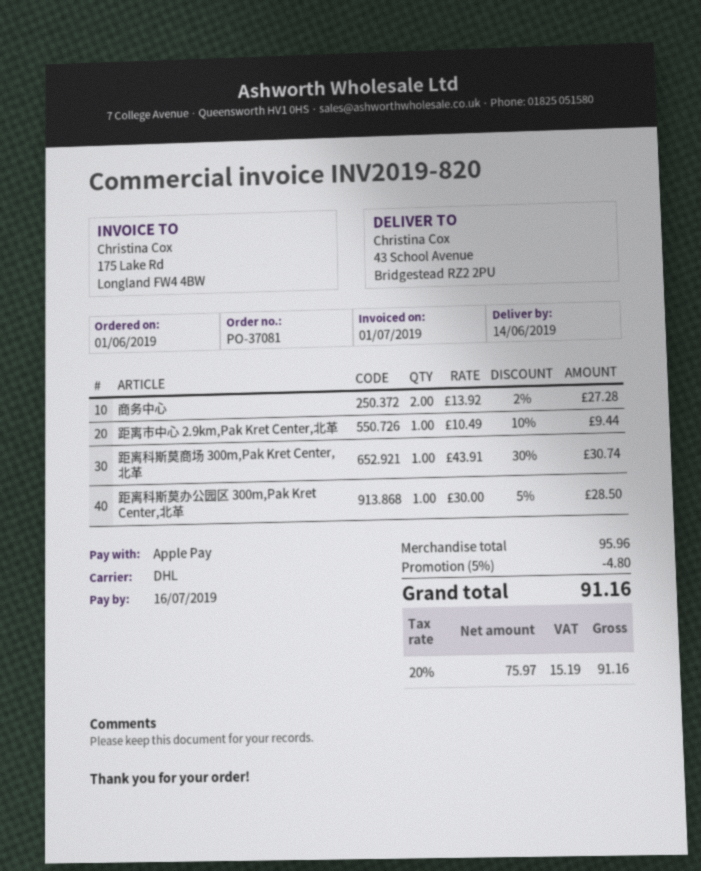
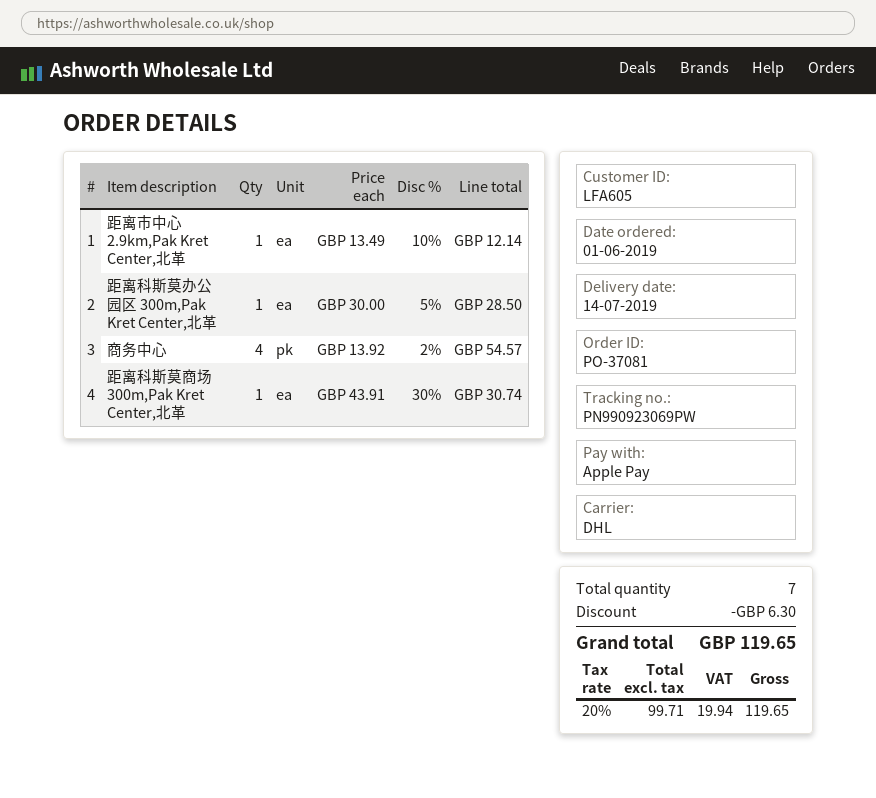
delivery date: 2019-06-14 -> 2019-07-14
商务中心: 2 x 13.92 - 2% = 27.28 -> 4 x 13.92 - 2% = 54.57
距离市中心 2.9km,Pak Kret Center,北革: 1 x 10.49 - 10% = 9.44 -> 1 x 13.49 - 10% = 12.14
discount: 4.80 -> 6.30
net: 75.97 -> 99.71
tax: 20% = 15.19 -> 20% = 19.94
total: 91.16 -> 119.65

